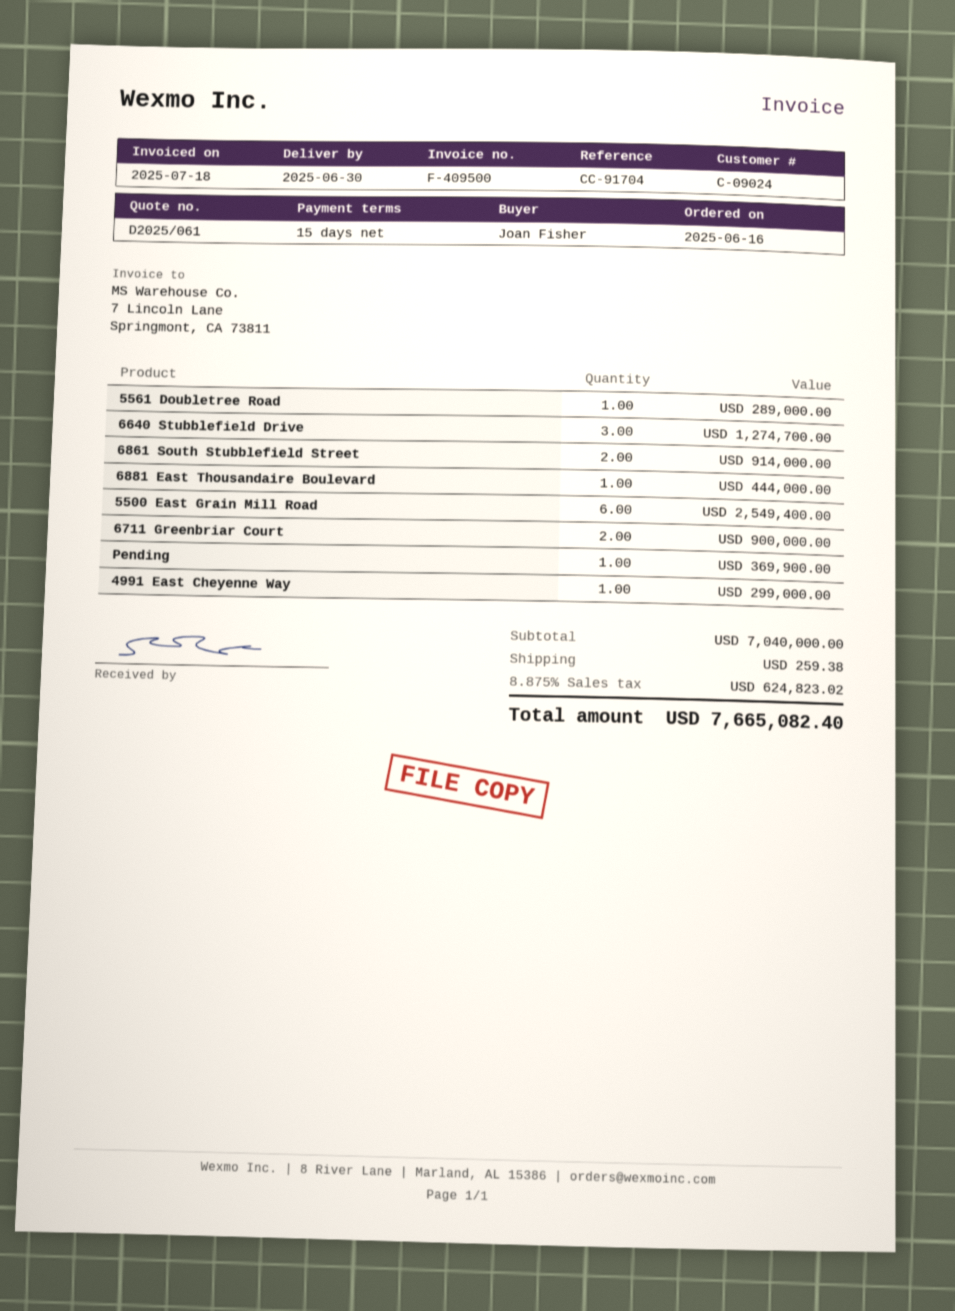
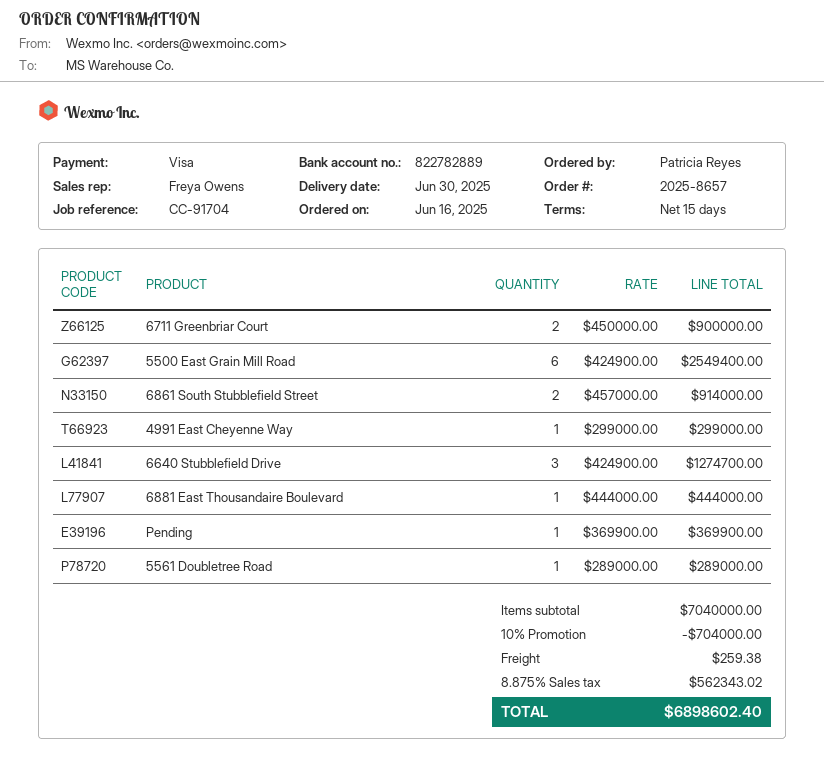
ordered by: Joan Fisher -> Patricia Reyes
discount: none -> 10% = 704000.00
tax: 8.875% = 624823.02 -> 8.875% = 562343.02
total: 7665082.40 -> 6898602.40

